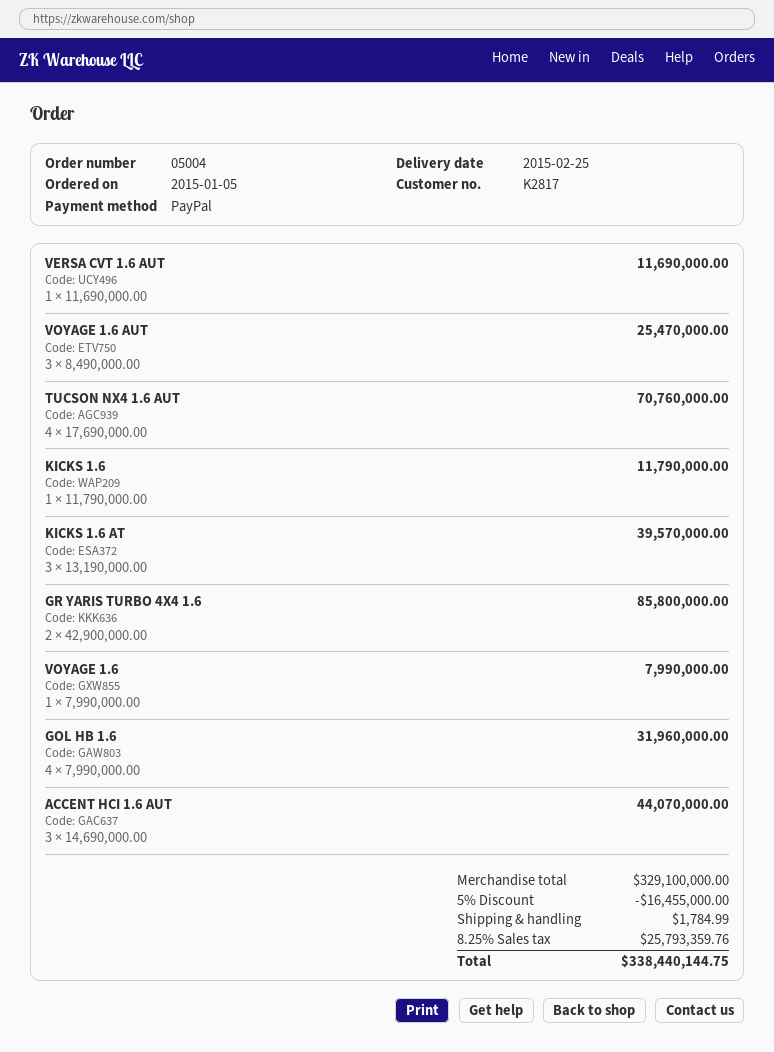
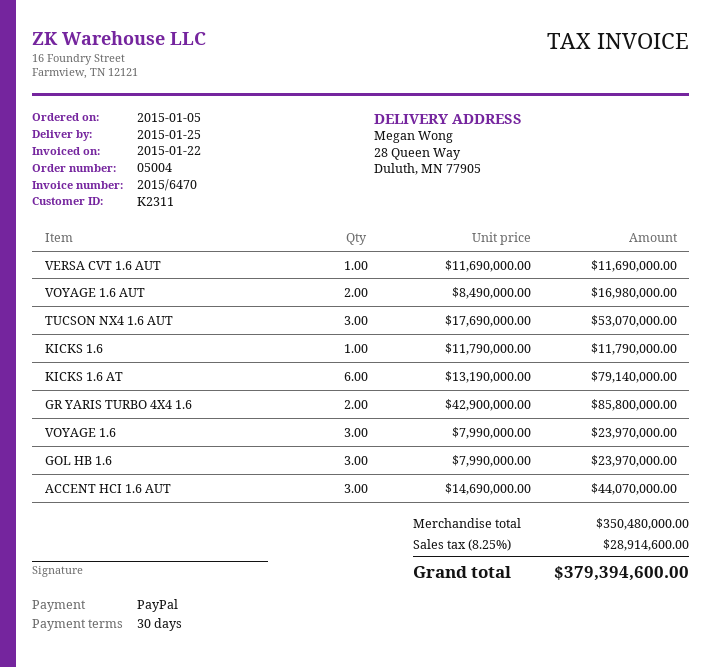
delivery date: 2015-02-25 -> 2015-01-25
customer number: K2817 -> K2311
VOYAGE 1.6 AUT: 3 x 8490000.00 = 25470000.00 -> 2 x 8490000.00 = 16980000.00
TUCSON NX4 1.6 AUT: 4 x 17690000.00 = 70760000.00 -> 3 x 17690000.00 = 53070000.00
KICKS 1.6 AT: 3 x 13190000.00 = 39570000.00 -> 6 x 13190000.00 = 79140000.00
VOYAGE 1.6: 1 x 7990000.00 = 7990000.00 -> 3 x 7990000.00 = 23970000.00
GOL HB 1.6: 4 x 7990000.00 = 31960000.00 -> 3 x 7990000.00 = 23970000.00
subtotal: 329100000.00 -> 350480000.00
discount: 5% = 16455000.00 -> none
shipping: 1784.99 -> none
tax: 8.25% = 25793359.76 -> 8.25% = 28914600.00
total: 338440144.75 -> 379394600.00

